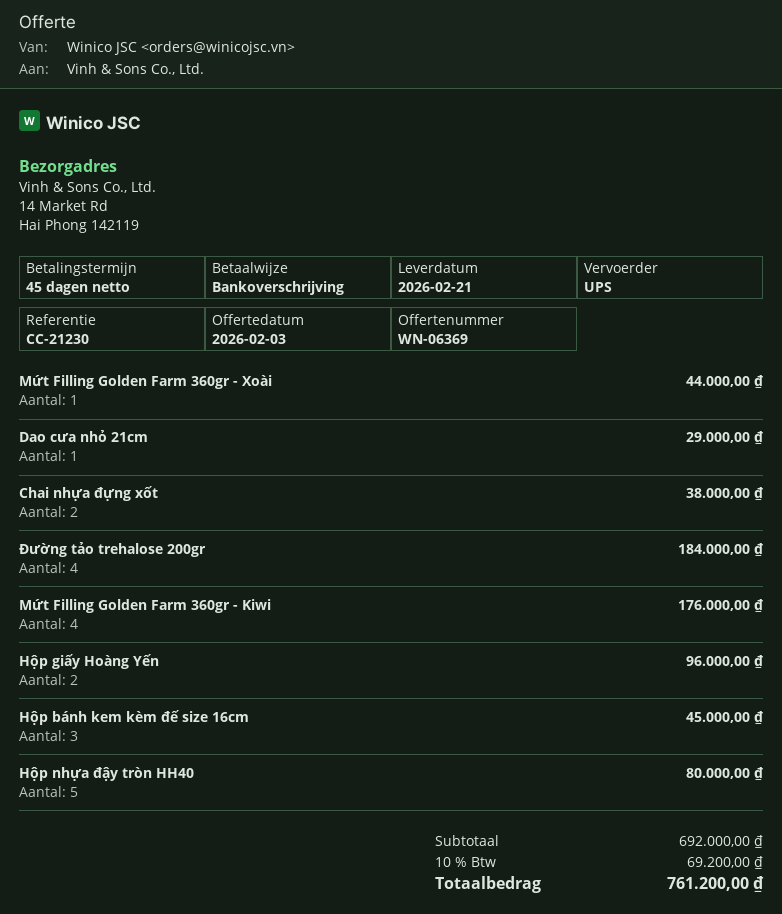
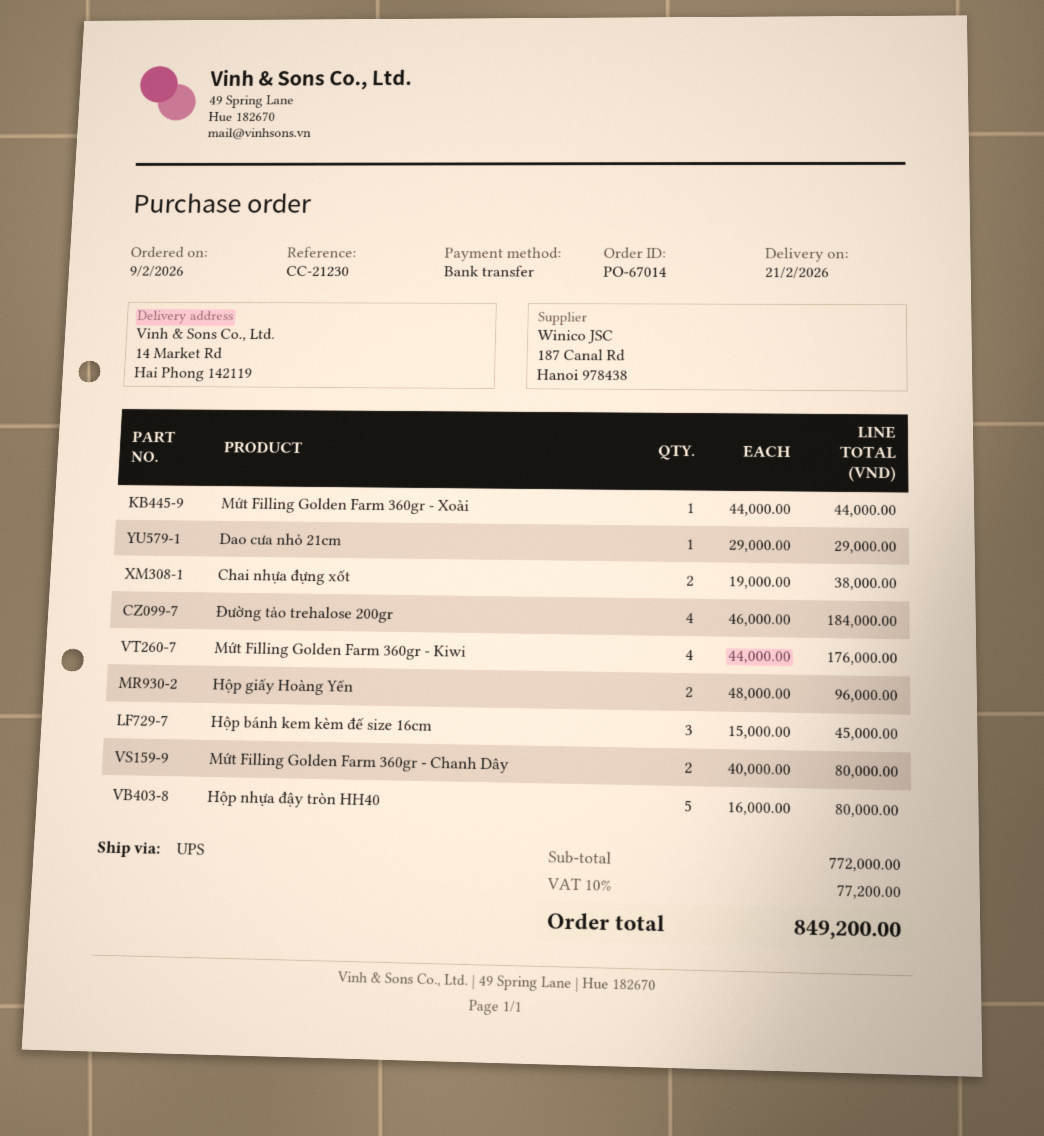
Mứt Filling Golden Farm 360gr - Chanh Dây: none -> 2 for 80000.00
subtotal: 692000.00 -> 772000.00
tax: 10% = 69200.00 -> 10% = 77200.00
total: 761200.00 -> 849200.00

